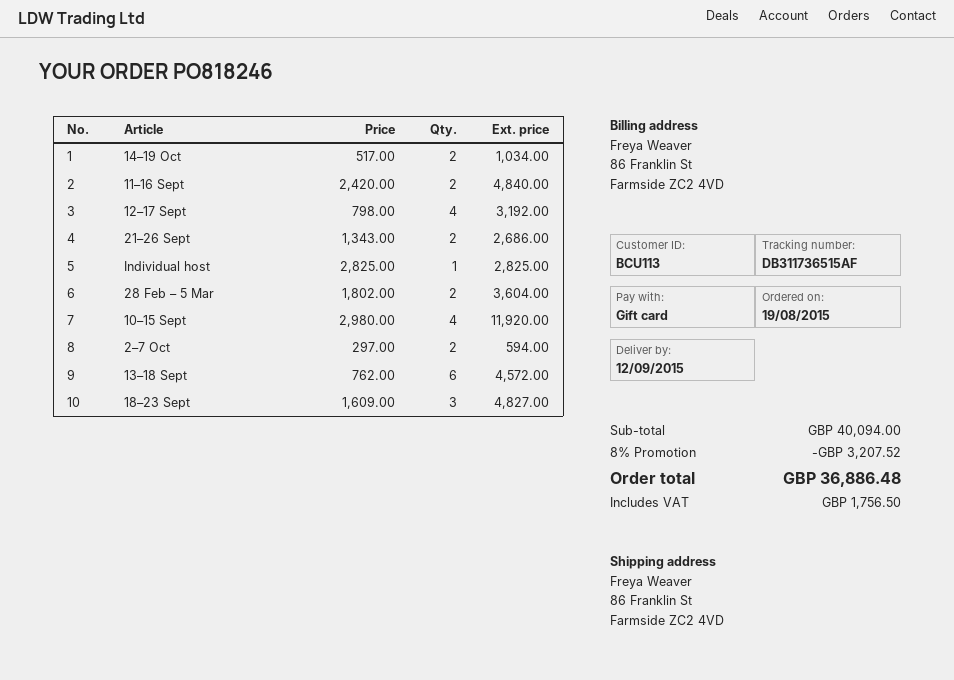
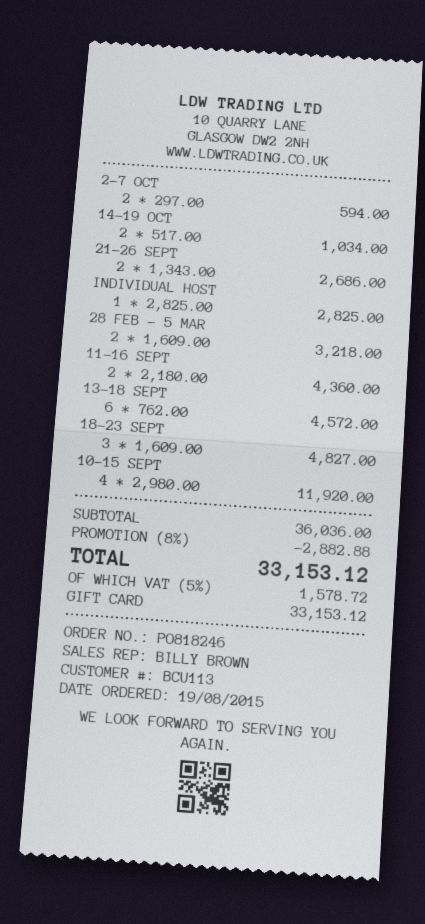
11–16 Sept: 2 x 2420.00 = 4840.00 -> 2 x 2180.00 = 4360.00
12–17 Sept: 4 x 798.00 = 3192.00 -> none
28 Feb – 5 Mar: 2 x 1802.00 = 3604.00 -> 2 x 1609.00 = 3218.00
subtotal: 40094.00 -> 36036.00
discount: 8% = 3207.52 -> 8% = 2882.88
tax: 1756.50 -> 1578.72
total: 36886.48 -> 33153.12

